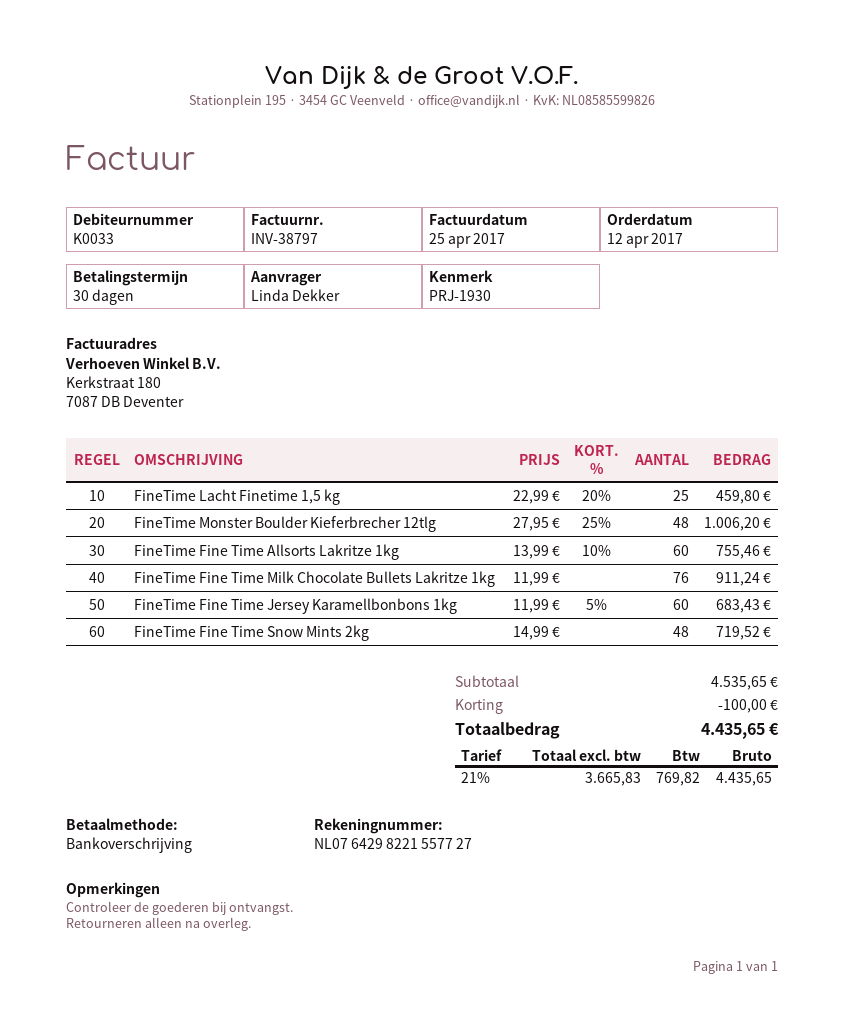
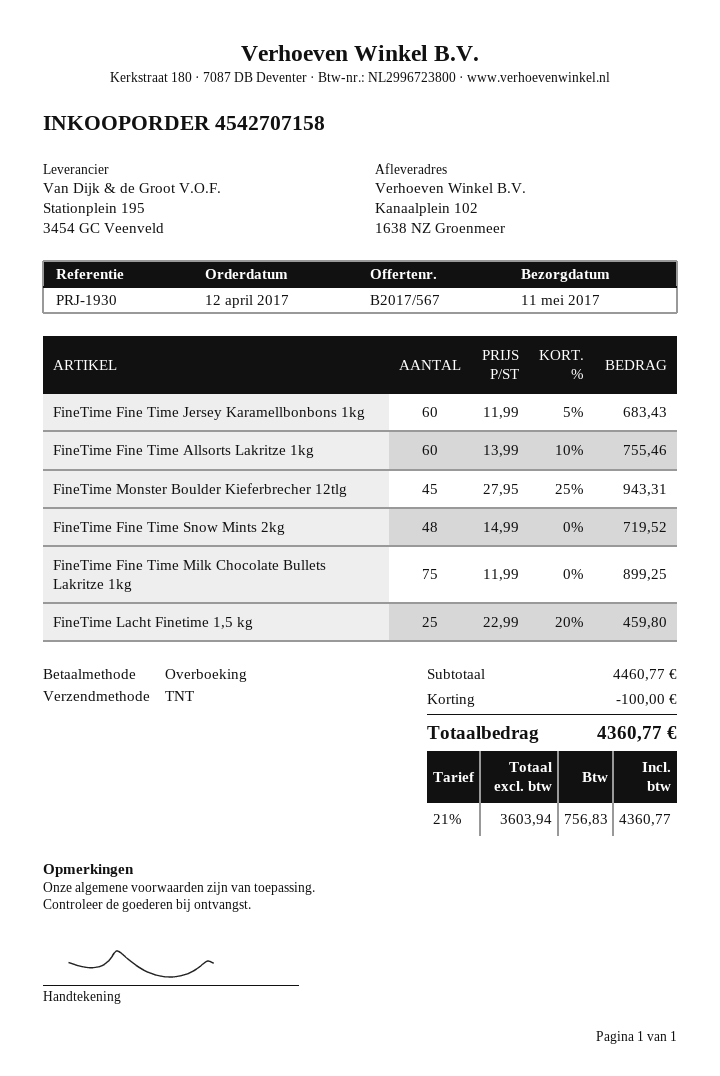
FineTime Monster Boulder Kieferbrecher 12tlg: 48 x 27.95 - 25% = 1006.20 -> 45 x 27.95 - 25% = 943.31
FineTime Fine Time Milk Chocolate Bullets Lakritze 1kg: 76 x 11.99 = 911.24 -> 75 x 11.99 = 899.25
subtotal: 4535.65 -> 4460.77
net: 3665.83 -> 3603.94
tax: 21% = 769.82 -> 21% = 756.83
total: 4435.65 -> 4360.77

